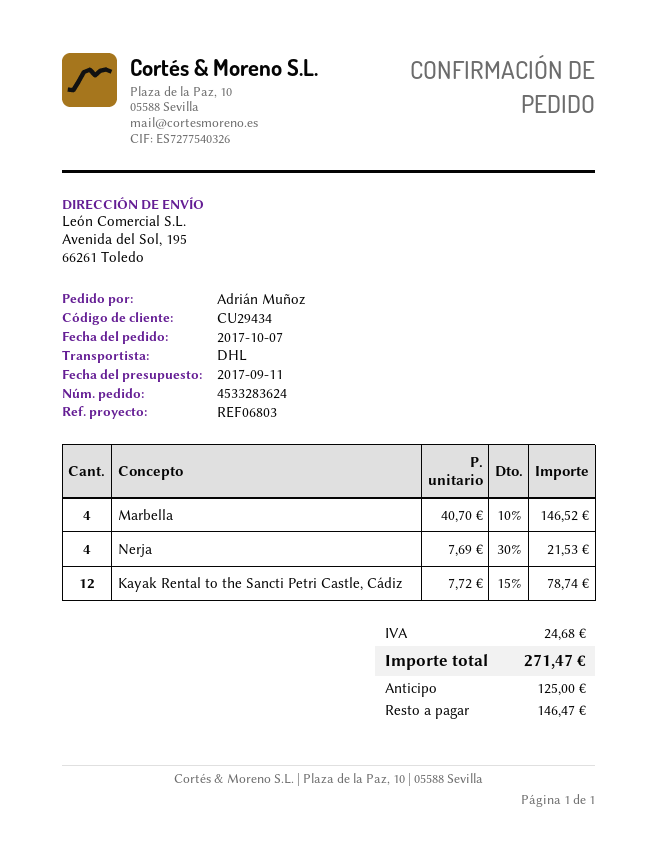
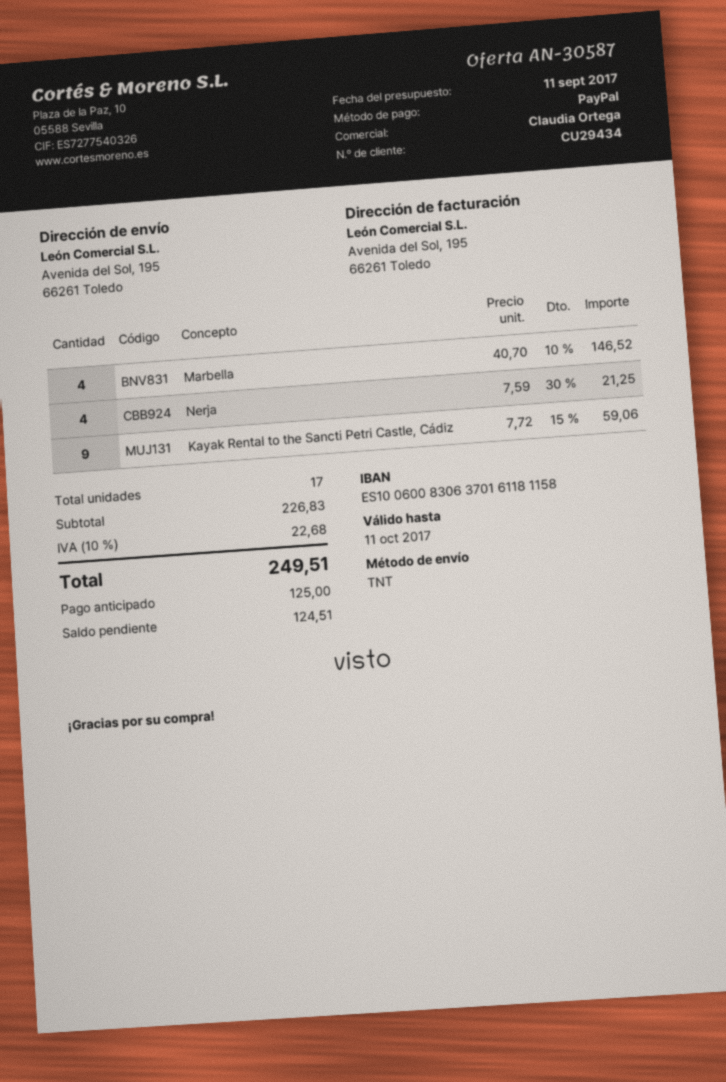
shipping method: DHL -> TNT
Nerja: 4 x 7.69 - 30% = 21.53 -> 4 x 7.59 - 30% = 21.25
Kayak Rental to the Sancti Petri Castle, Cádiz: 12 x 7.72 - 15% = 78.74 -> 9 x 7.72 - 15% = 59.06
tax: 24.68 -> 22.68
total: 271.47 -> 249.51
balance: 146.47 -> 124.51

